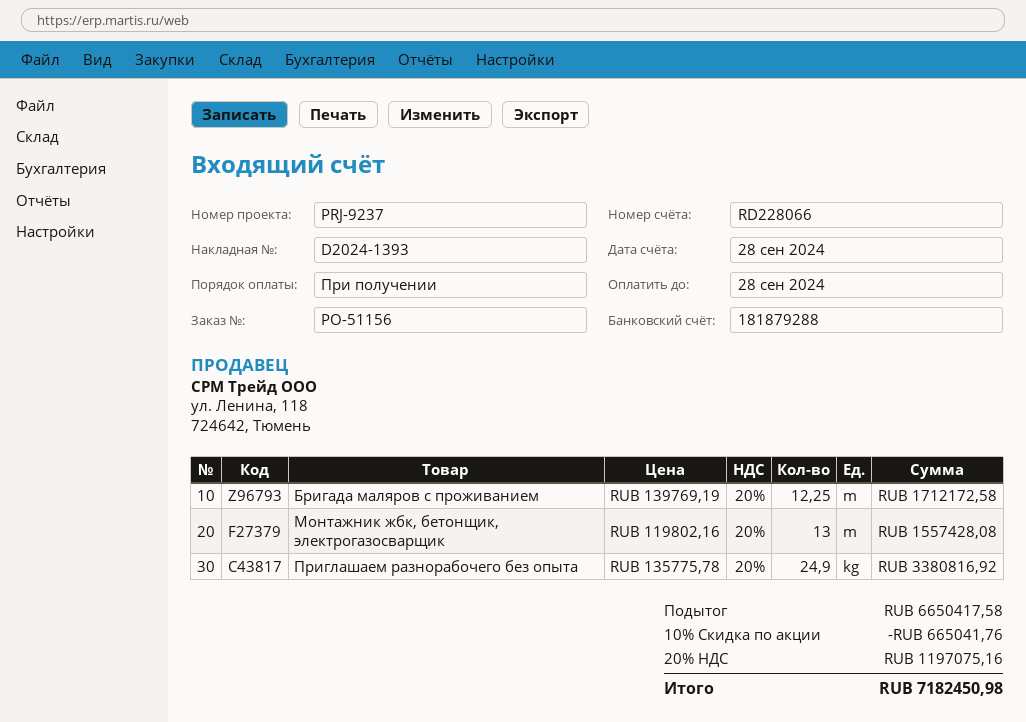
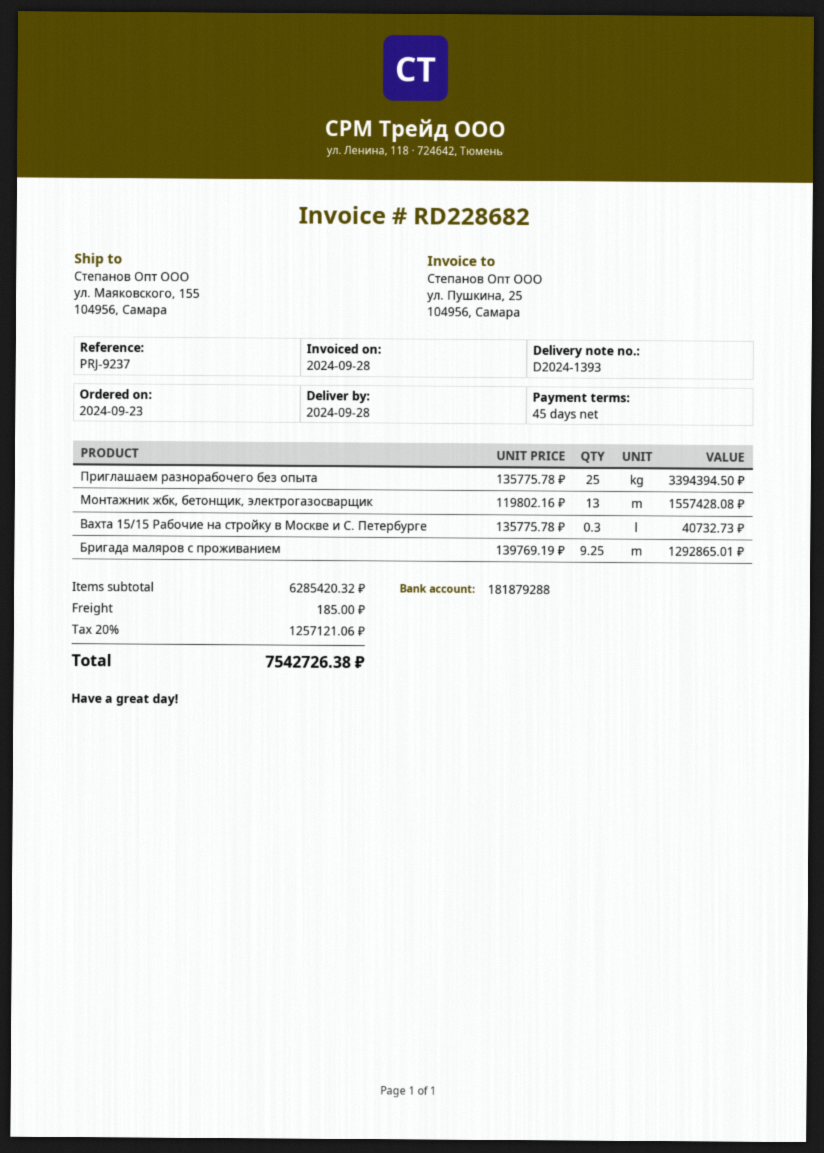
invoice number: RD228066 -> RD228682
payment terms: on receipt -> 45 days
Бригада маляров с проживанием: 12.25 x 139769.19 = 1712172.58 -> 9.25 x 139769.19 = 1292865.01
Приглашаем разнорабочего без опыта: 24.9 x 135775.78 = 3380816.92 -> 25 x 135775.78 = 3394394.50
Вахта 15/15 Рабочие на стройку в Москве и С. Петербурге: none -> 0.3 x 135775.78 = 40732.73
subtotal: 6650417.58 -> 6285420.32
discount: 10% = 665041.76 -> none
shipping: none -> 185.00
tax: 20% = 1197075.16 -> 20% = 1257121.06
total: 7182450.98 -> 7542726.38

